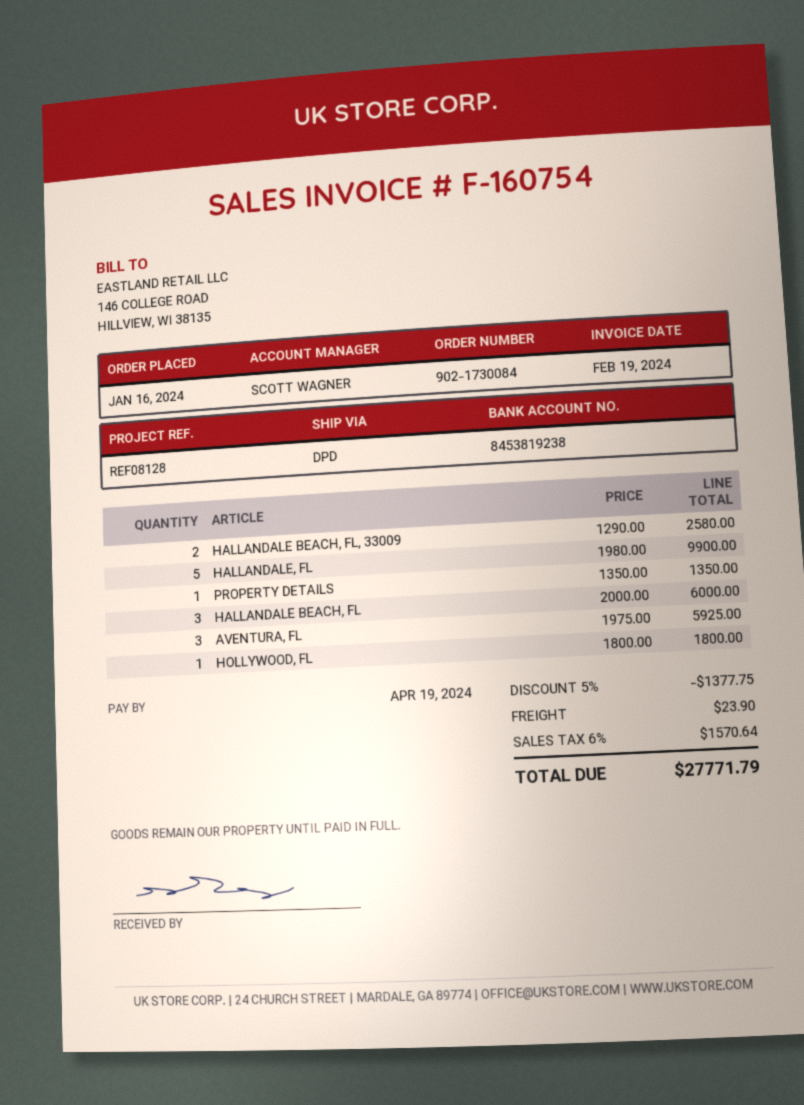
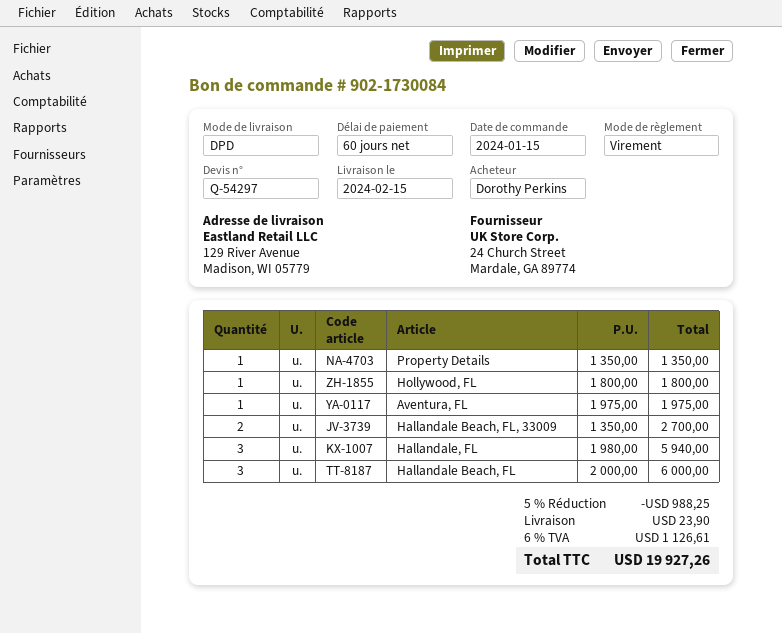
order date: 2024-01-16 -> 2024-01-15
HALLANDALE BEACH, FL, 33009: 2 x 1290.00 = 2580.00 -> 2 x 1350.00 = 2700.00
HALLANDALE, FL: 5 x 1980.00 = 9900.00 -> 3 x 1980.00 = 5940.00
AVENTURA, FL: 3 x 1975.00 = 5925.00 -> 1 x 1975.00 = 1975.00
discount: 5% = 1377.75 -> 5% = 988.25
tax: 6% = 1570.64 -> 6% = 1126.61
total: 27771.79 -> 19927.26

